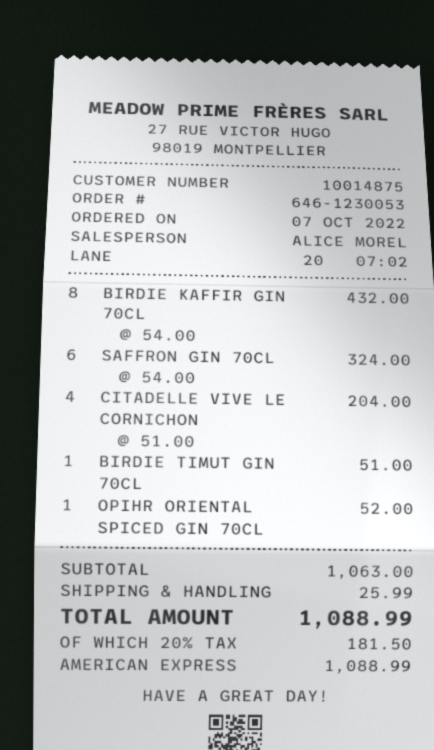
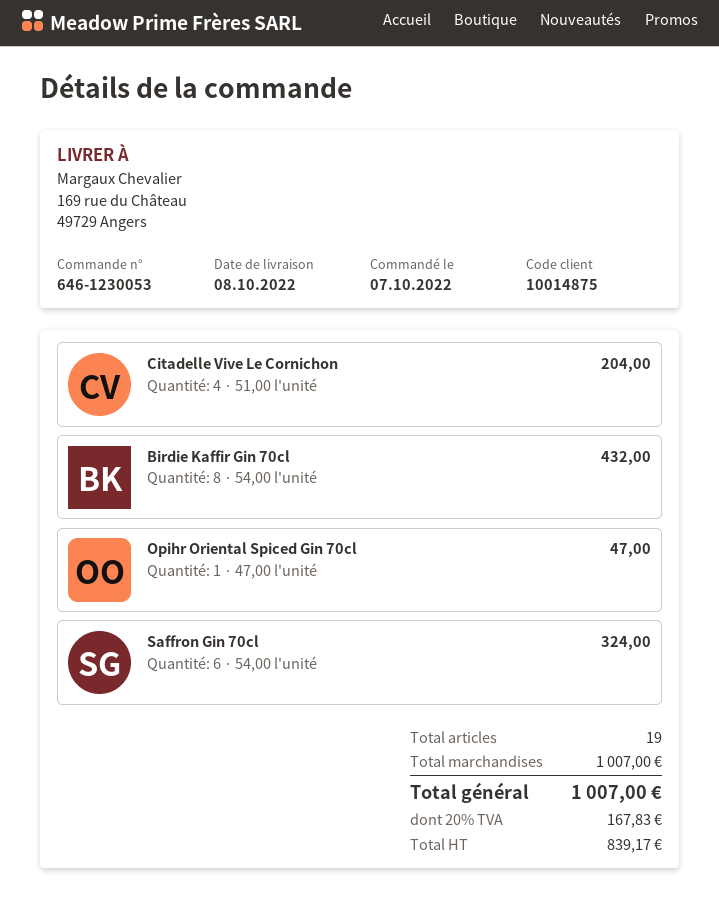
BIRDIE TIMUT GIN 70CL: 1 x 51.00 = 51.00 -> none
OPIHR ORIENTAL SPICED GIN 70CL: 1 x 52.00 = 52.00 -> 1 x 47.00 = 47.00
subtotal: 1063.00 -> 1007.00
shipping: 25.99 -> none
tax: 20% = 181.50 -> 20% = 167.83
total: 1088.99 -> 1007.00

